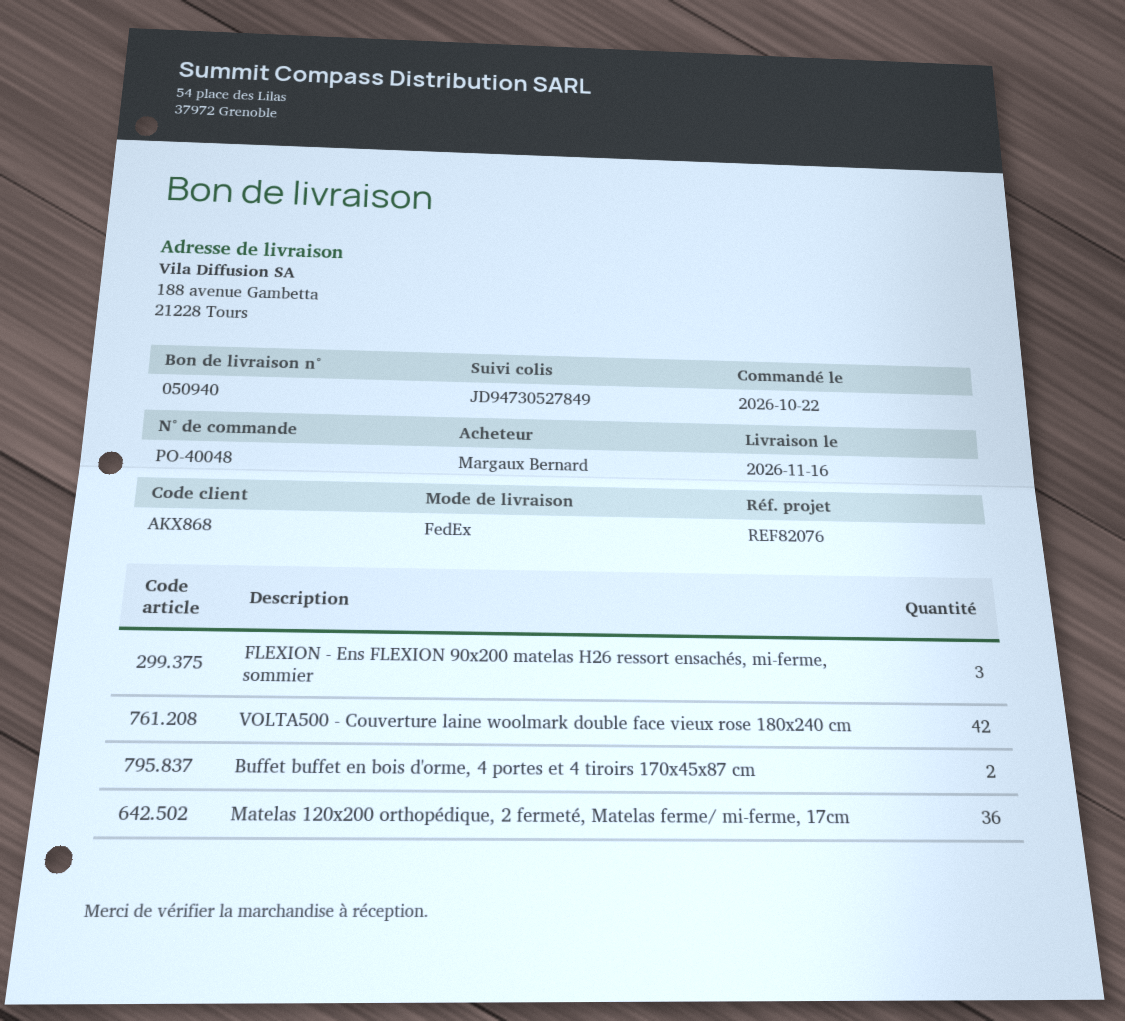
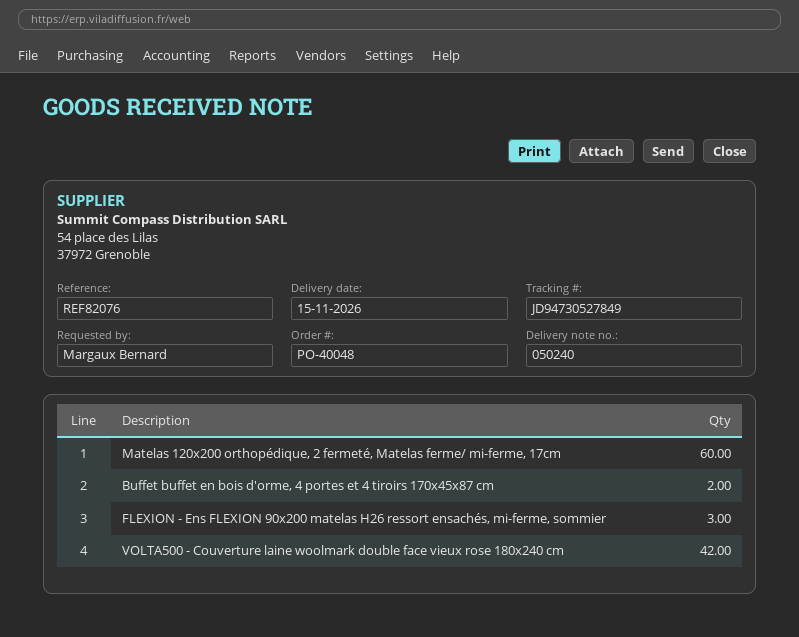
delivery note number: 050940 -> 050240
delivery date: 2026-11-16 -> 2026-11-15
Matelas 120x200 orthopédique, 2 fermeté, Matelas ferme/ mi-ferme, 17cm: 36 -> 60

